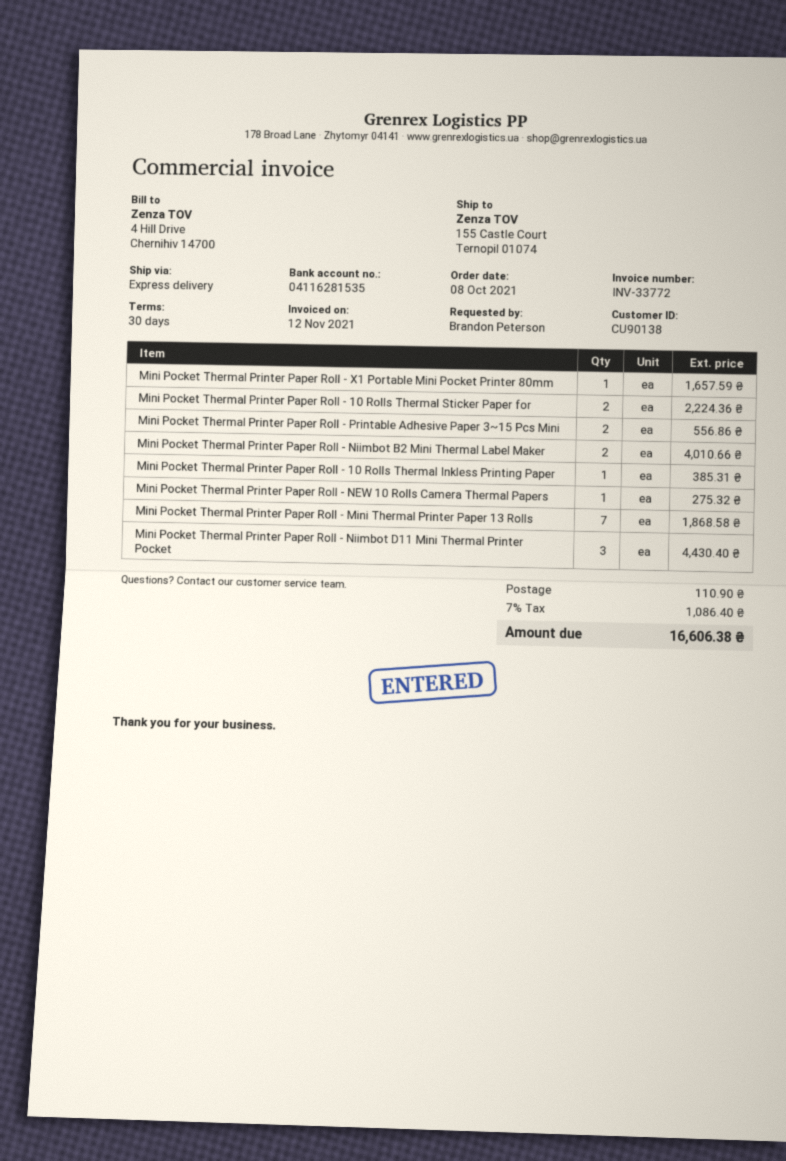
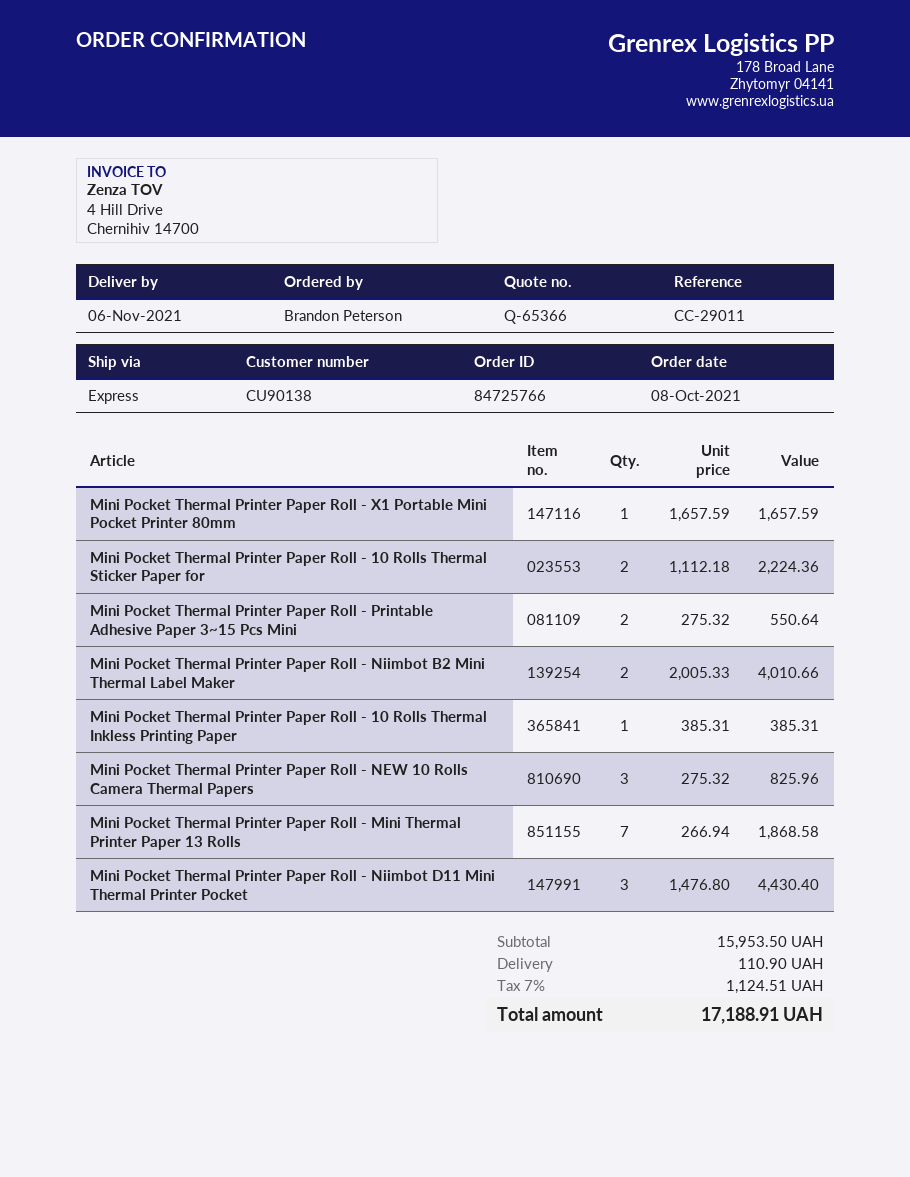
Mini Pocket Thermal Printer Paper Roll - Printable Adhesive Paper 3~15 Pcs Mini: 2 for 556.86 -> 2 for 550.64
Mini Pocket Thermal Printer Paper Roll - NEW 10 Rolls Camera Thermal Papers: 1 for 275.32 -> 3 for 825.96
tax: 7% = 1086.40 -> 7% = 1124.51
total: 16606.38 -> 17188.91

